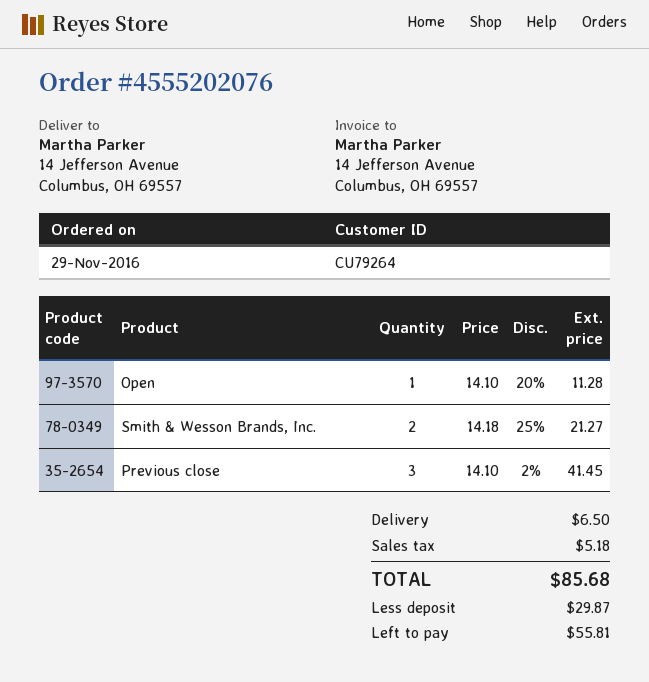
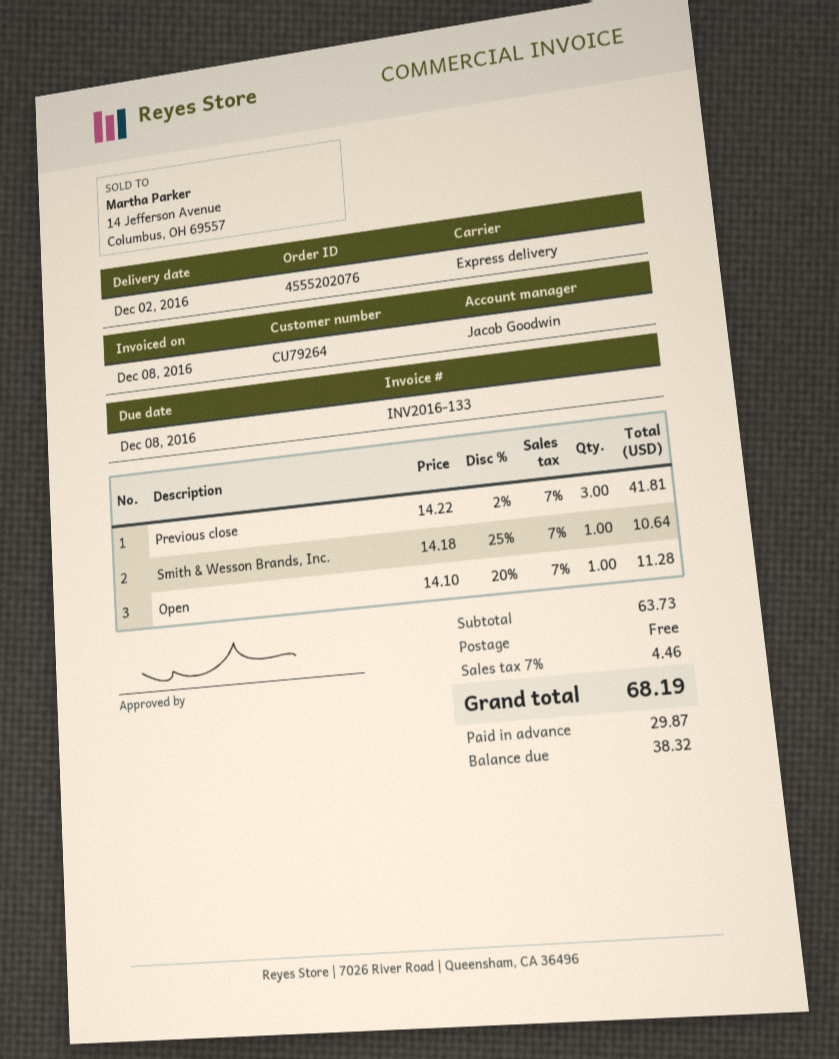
Smith & Wesson Brands, Inc.: 2 x 14.18 - 25% = 21.27 -> 1 x 14.18 - 25% = 10.64
Previous close: 3 x 14.10 - 2% = 41.45 -> 3 x 14.22 - 2% = 41.81
shipping: 6.50 -> 0.00
tax: 5.18 -> 4.46
total: 85.68 -> 68.19
balance: 55.81 -> 38.32

